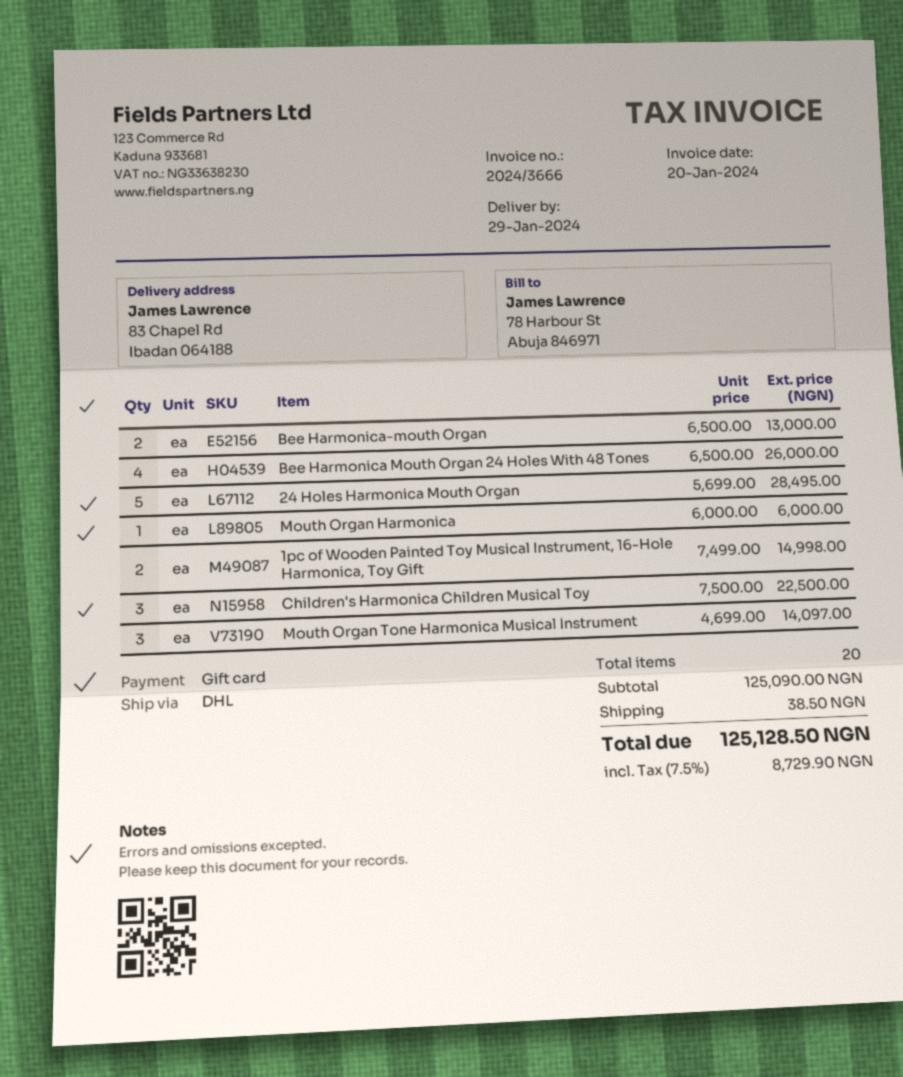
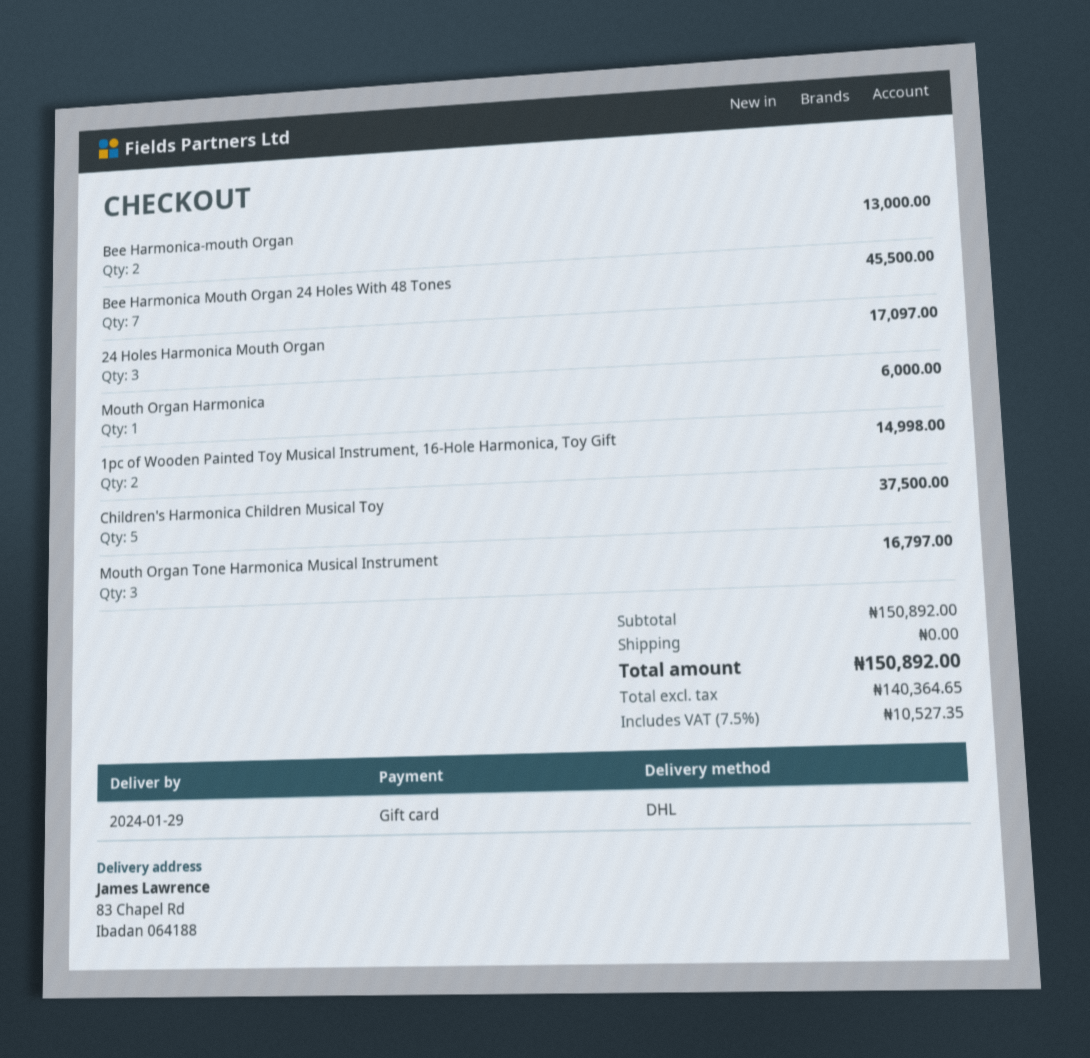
Bee Harmonica Mouth Organ 24 Holes With 48 Tones: 4 for 26000.00 -> 7 for 45500.00
24 Holes Harmonica Mouth Organ: 5 for 28495.00 -> 3 for 17097.00
Children's Harmonica Children Musical Toy: 3 for 22500.00 -> 5 for 37500.00
Mouth Organ Tone Harmonica Musical Instrument: 3 for 14097.00 -> 3 for 16797.00
subtotal: 125090.00 -> 150892.00
shipping: 38.50 -> 0.00
tax: 7.5% = 8729.90 -> 7.5% = 10527.35
total: 125128.50 -> 150892.00

